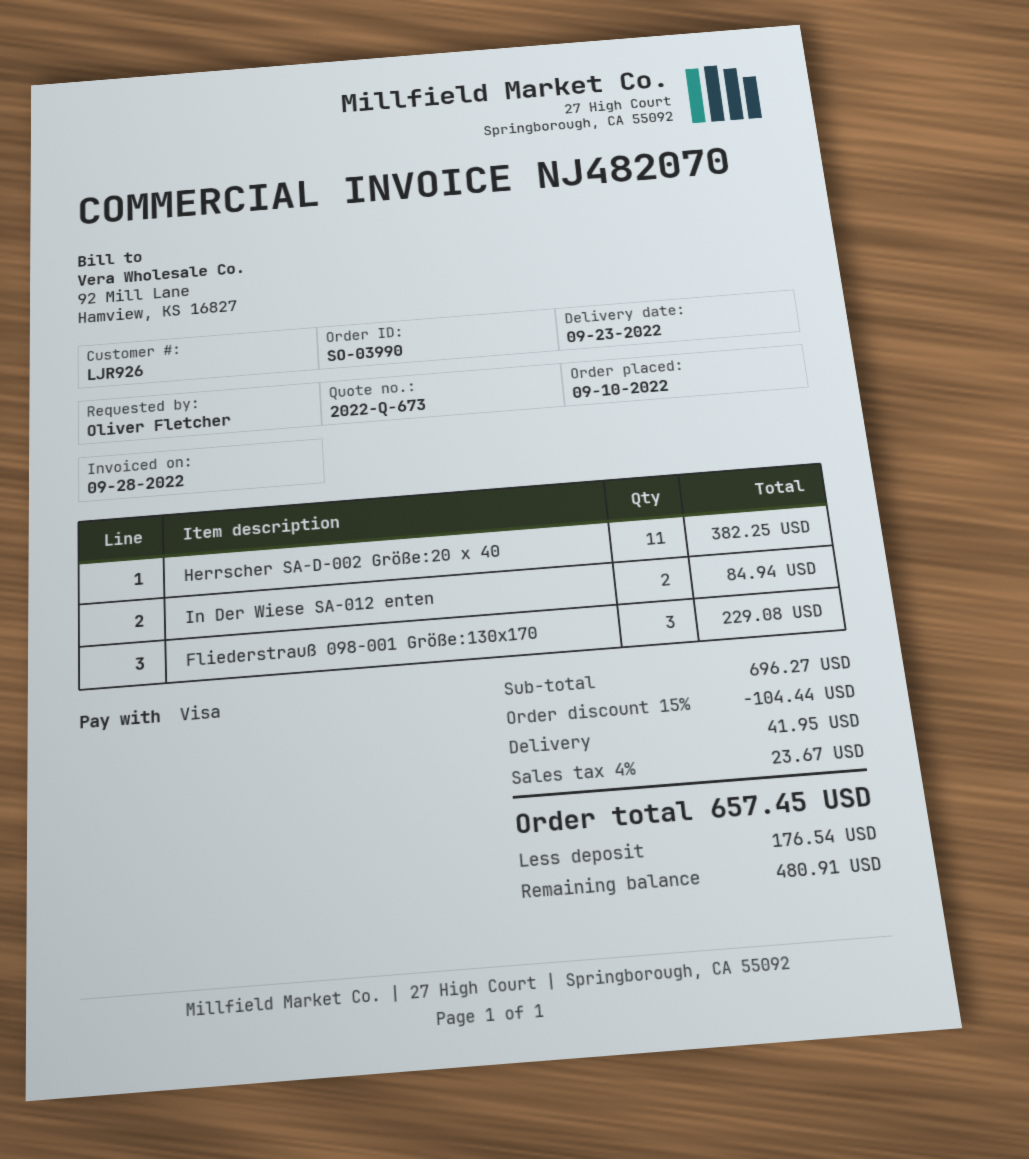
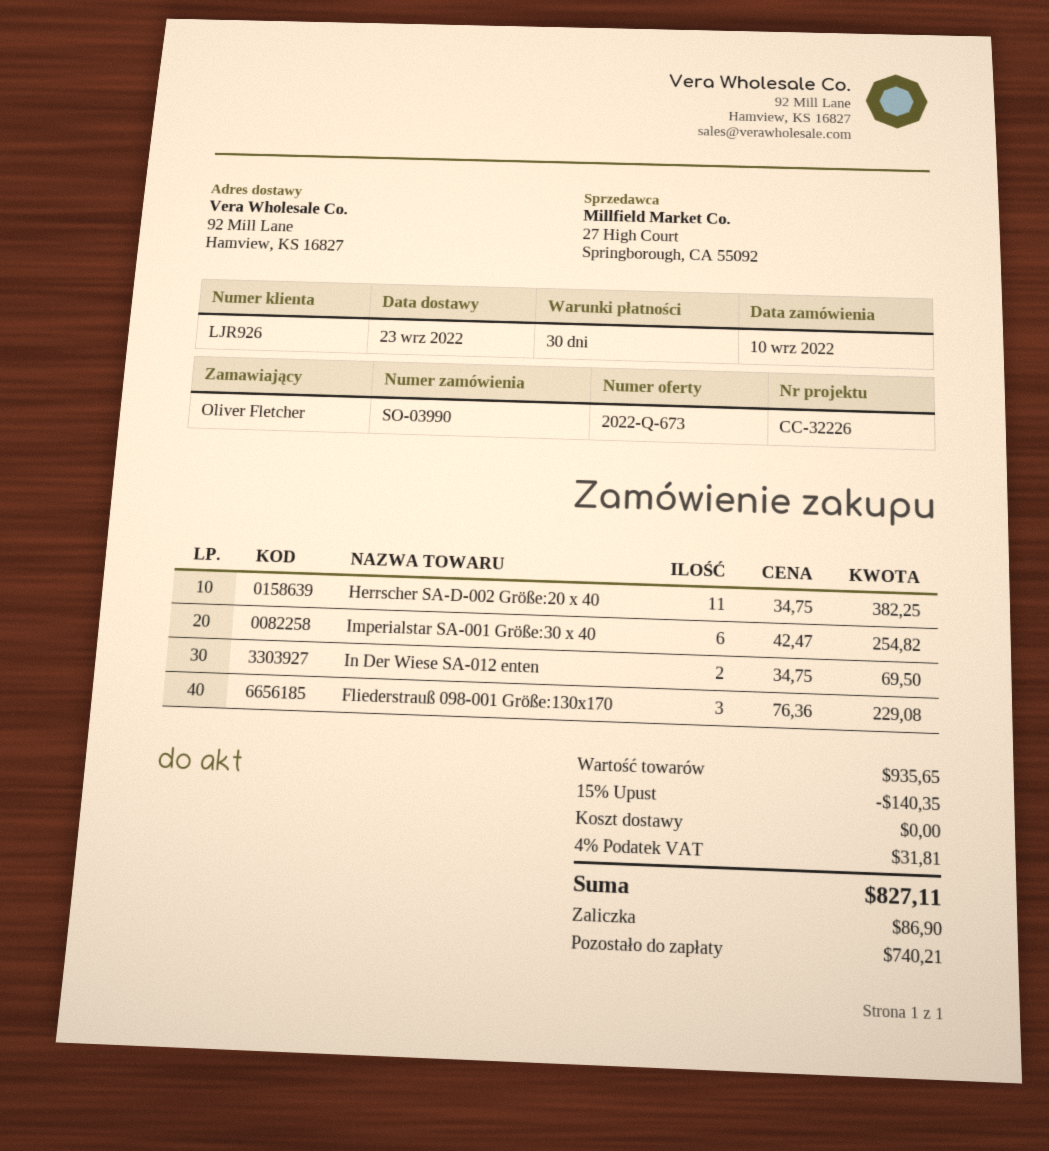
In Der Wiese SA-012 enten: 2 for 84.94 -> 2 for 69.50
Imperialstar SA-001 Größe:30 x 40: none -> 6 for 254.82
subtotal: 696.27 -> 935.65
discount: 15% = 104.44 -> 15% = 140.35
shipping: 41.95 -> 0.00
tax: 4% = 23.67 -> 4% = 31.81
total: 657.45 -> 827.11
deposit: 176.54 -> 86.90
balance: 480.91 -> 740.21

